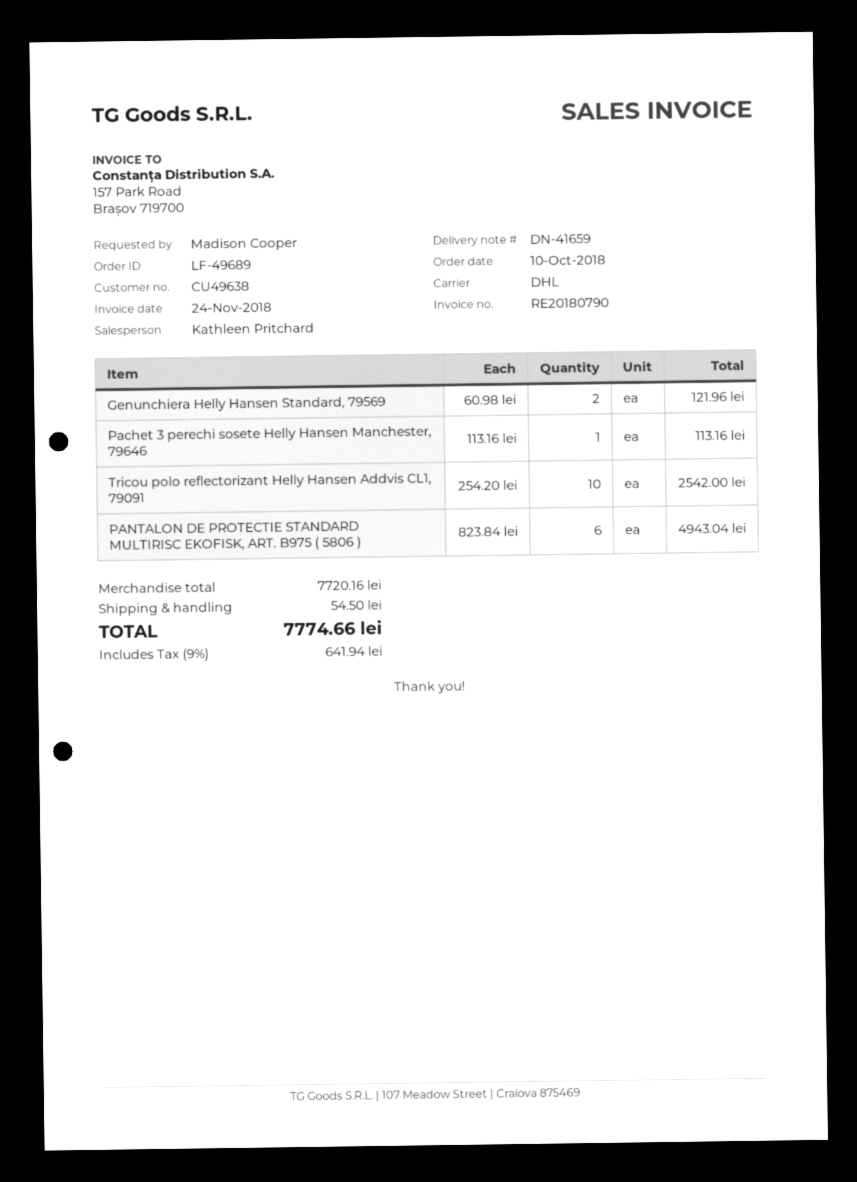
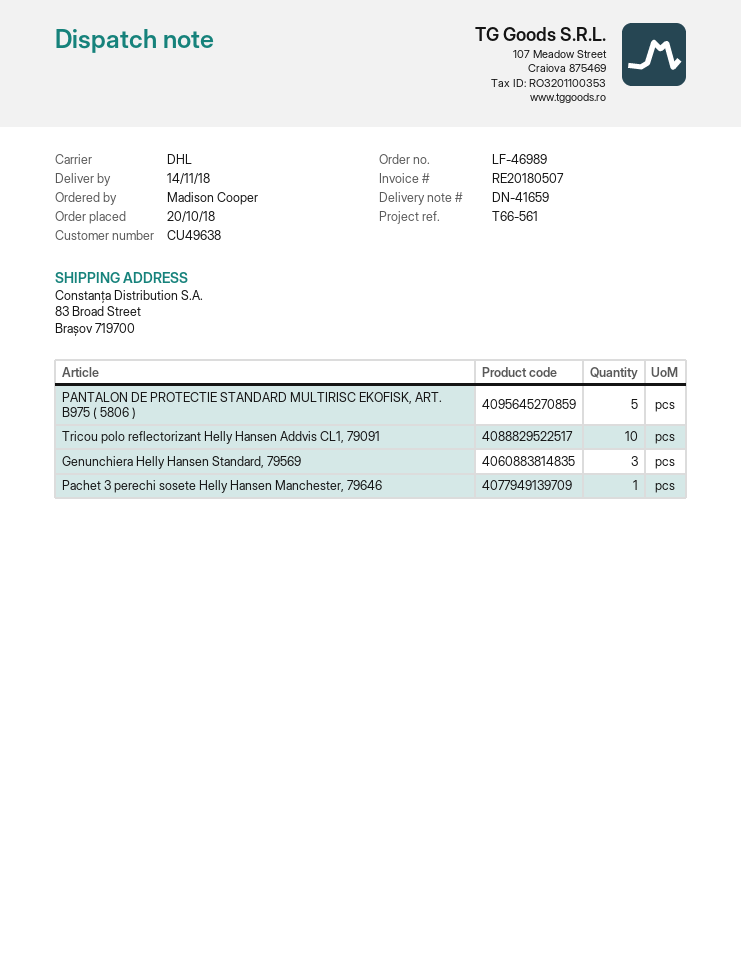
order number: LF-49689 -> LF-46989
order date: 2018-10-10 -> 2018-10-20
invoice number: RE20180790 -> RE20180507
Genunchiera Helly Hansen Standard, 79569: 2 -> 3
PANTALON DE PROTECTIE STANDARD MULTIRISC EKOFISK, ART. B975 ( 5806 ): 6 -> 5

